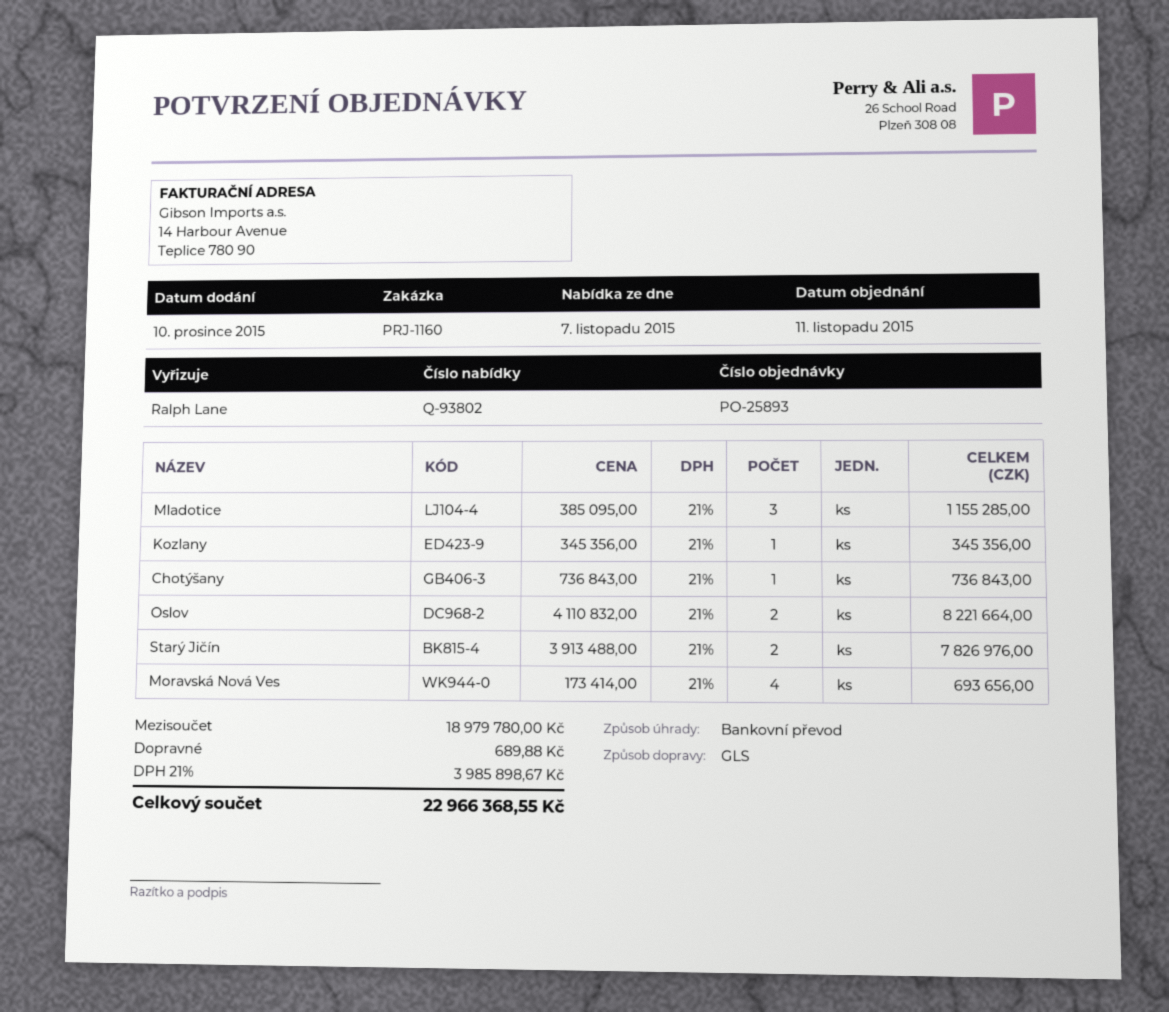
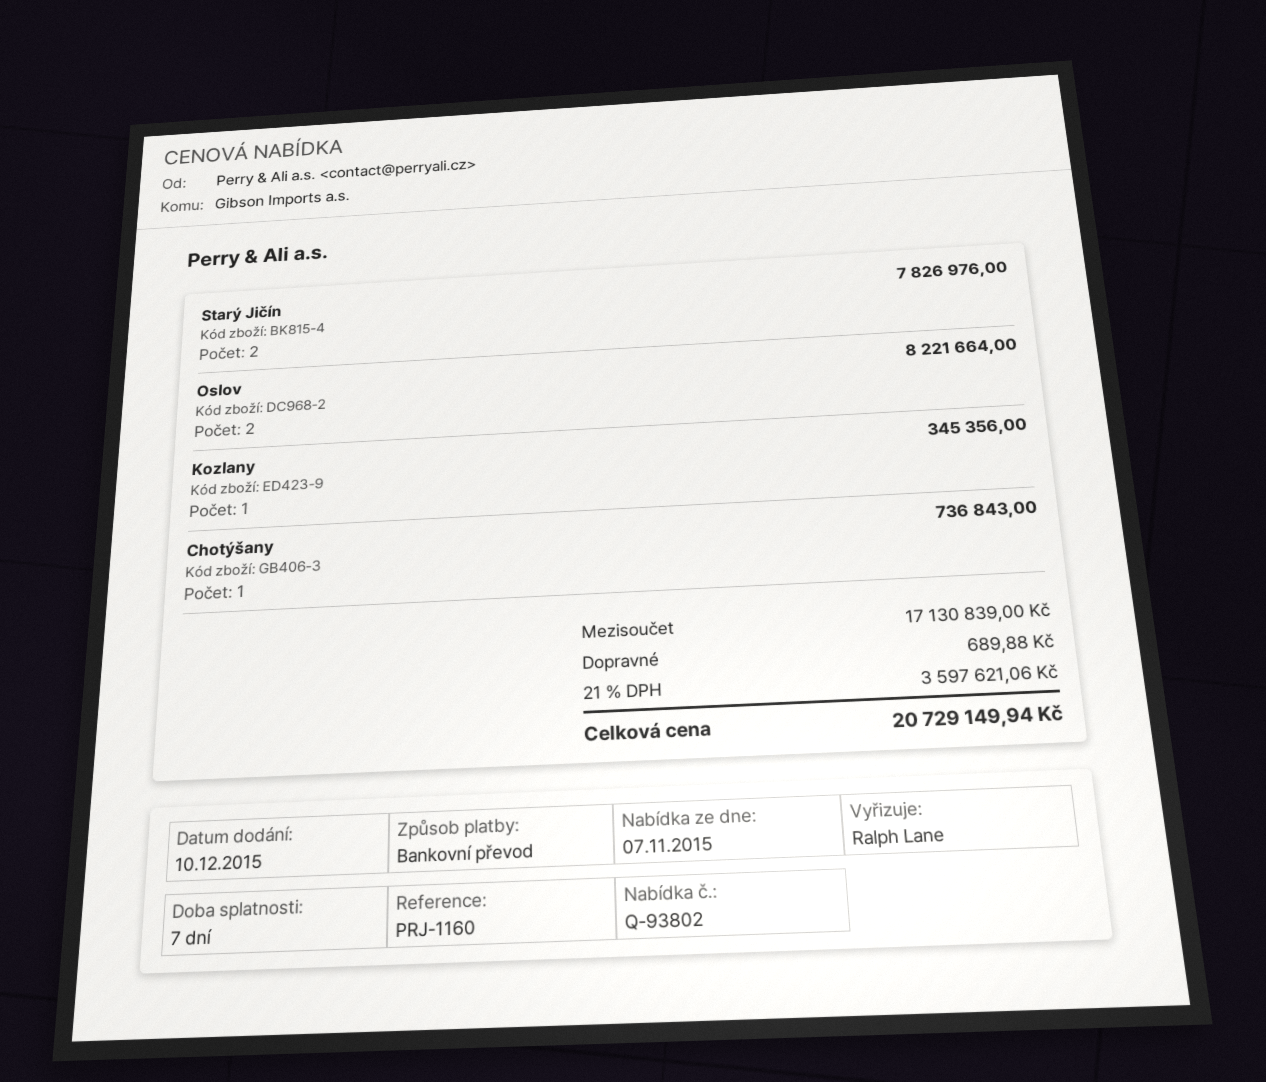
Mladotice: 3 for 1155285.00 -> none
Moravská Nová Ves: 4 for 693656.00 -> none
subtotal: 18979780.00 -> 17130839.00
tax: 21% = 3985898.67 -> 21% = 3597621.06
total: 22966368.55 -> 20729149.94

